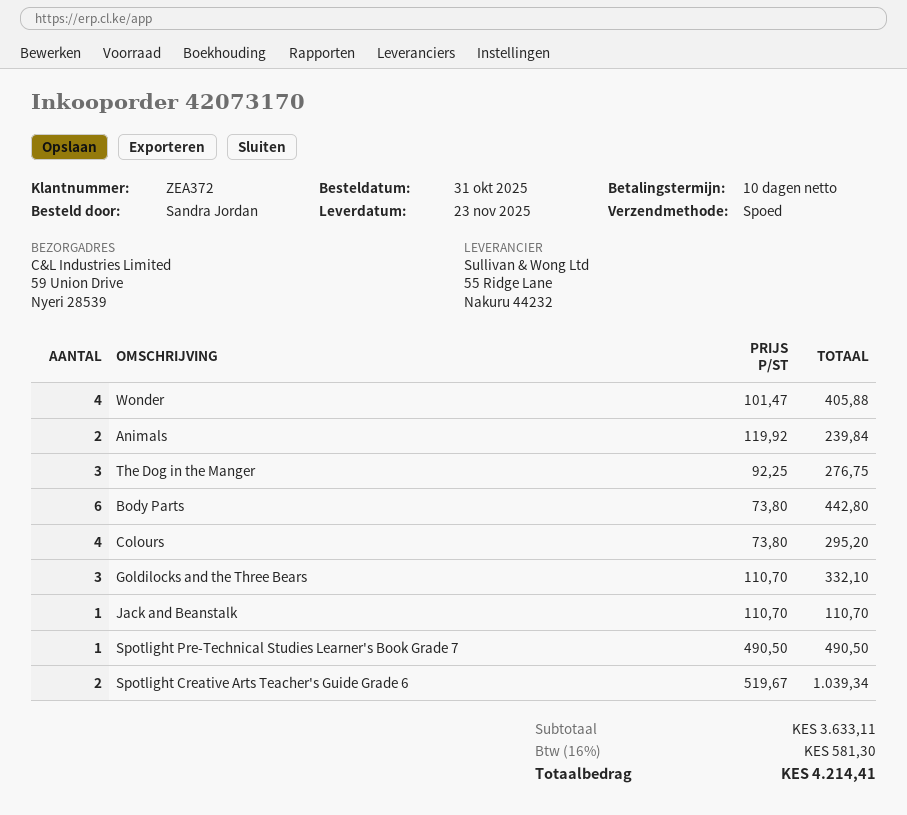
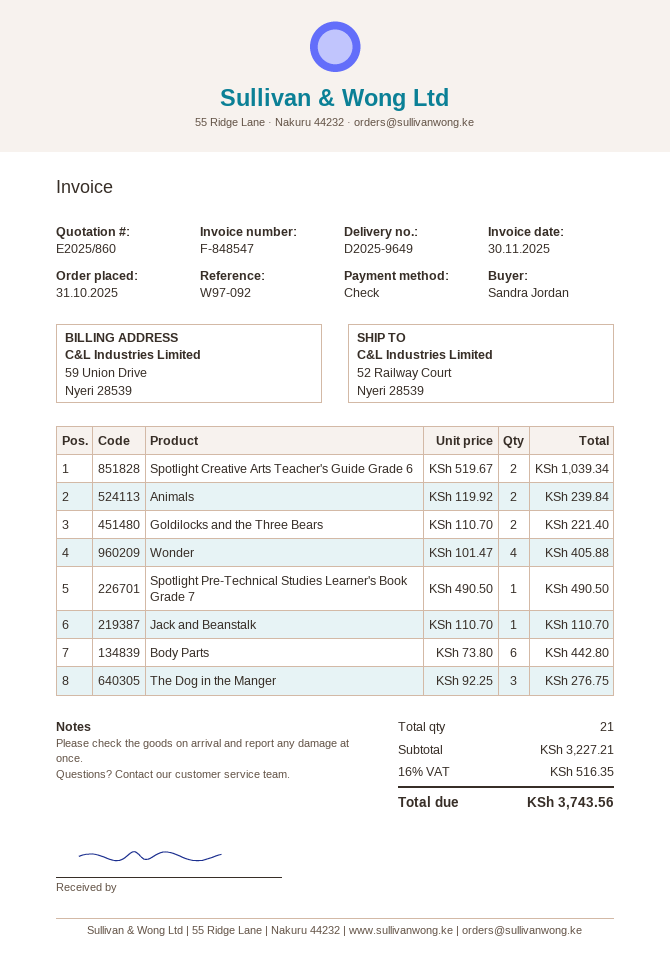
ship to: 59 Union Drive, Nyeri 28539 -> 52 Railway Court, Nyeri 28539
Colours: 4 x 73.80 = 295.20 -> none
Goldilocks and the Three Bears: 3 x 110.70 = 332.10 -> 2 x 110.70 = 221.40
subtotal: 3633.11 -> 3227.21
tax: 16% = 581.30 -> 16% = 516.35
total: 4214.41 -> 3743.56

